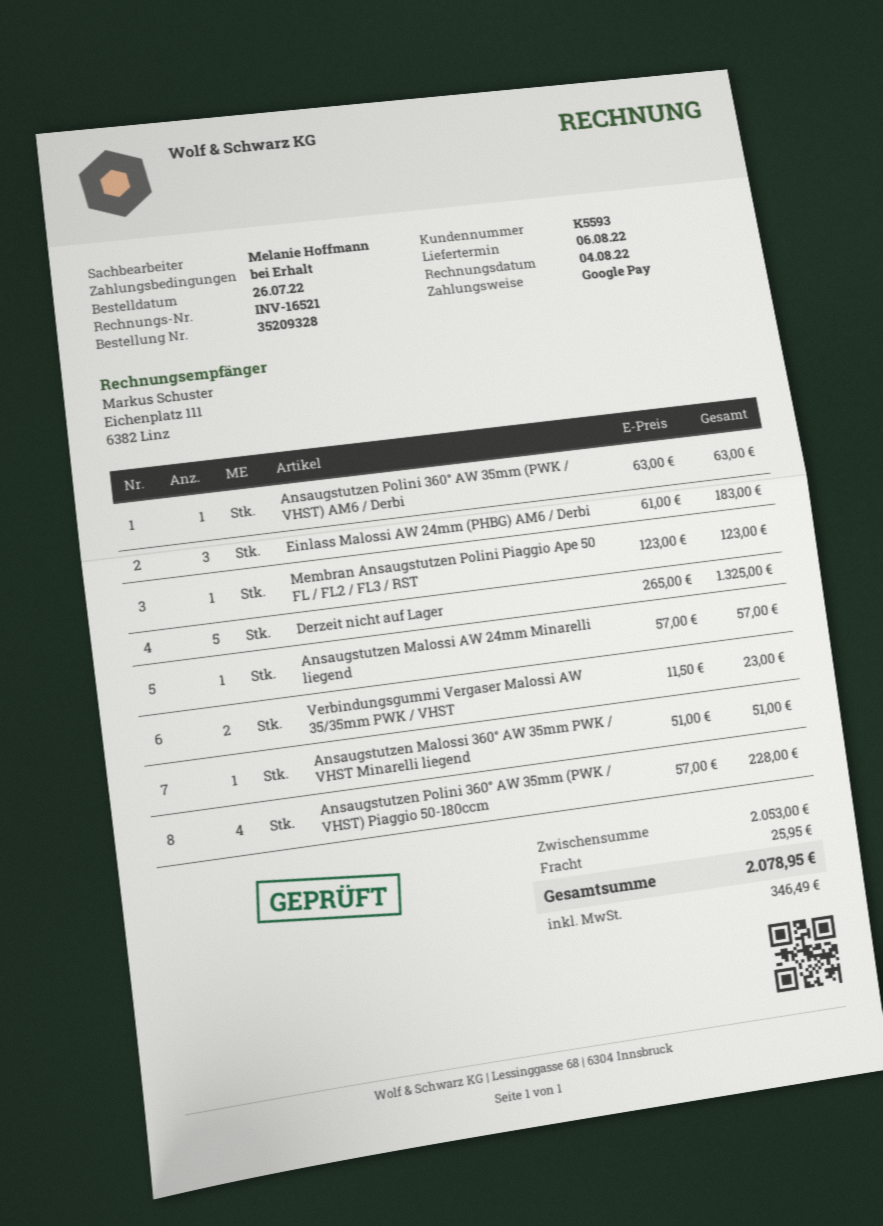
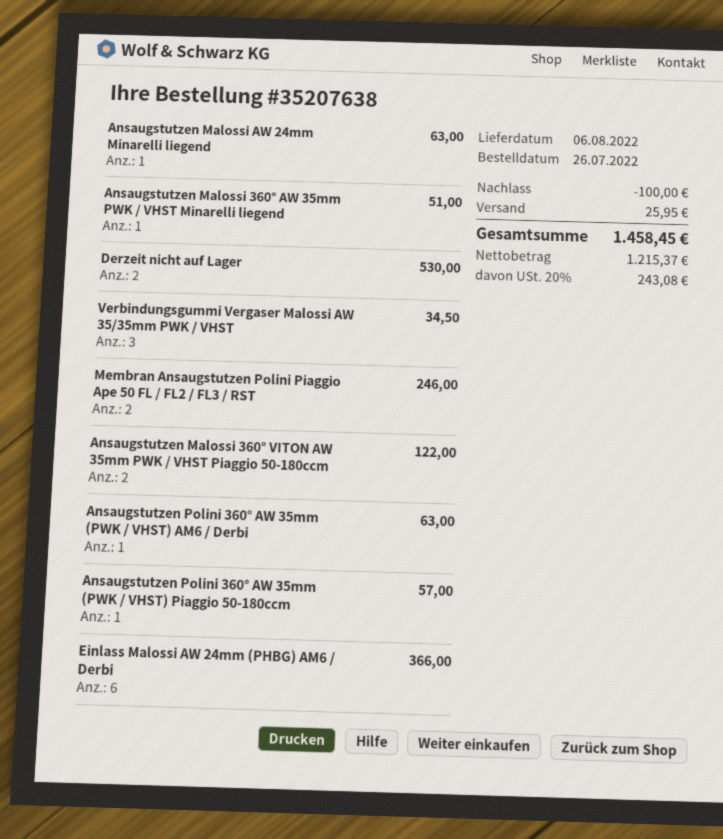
order number: 35209328 -> 35207638
Einlass Malossi AW 24mm (PHBG) AM6 / Derbi: 3 for 183.00 -> 6 for 366.00
Membran Ansaugstutzen Polini Piaggio Ape 50 FL / FL2 / FL3 / RST: 1 for 123.00 -> 2 for 246.00
Derzeit nicht auf Lager: 5 for 1325.00 -> 2 for 530.00
Ansaugstutzen Malossi AW 24mm Minarelli liegend: 1 for 57.00 -> 1 for 63.00
Verbindungsgummi Vergaser Malossi AW 35/35mm PWK / VHST: 2 for 23.00 -> 3 for 34.50
Ansaugstutzen Polini 360° AW 35mm (PWK / VHST) Piaggio 50-180ccm: 4 for 228.00 -> 1 for 57.00
Ansaugstutzen Malossi 360° VITON AW 35mm PWK / VHST Piaggio 50-180ccm: none -> 2 for 122.00
discount: none -> 100.00
tax: 346.49 -> 243.08
total: 2078.95 -> 1458.45

